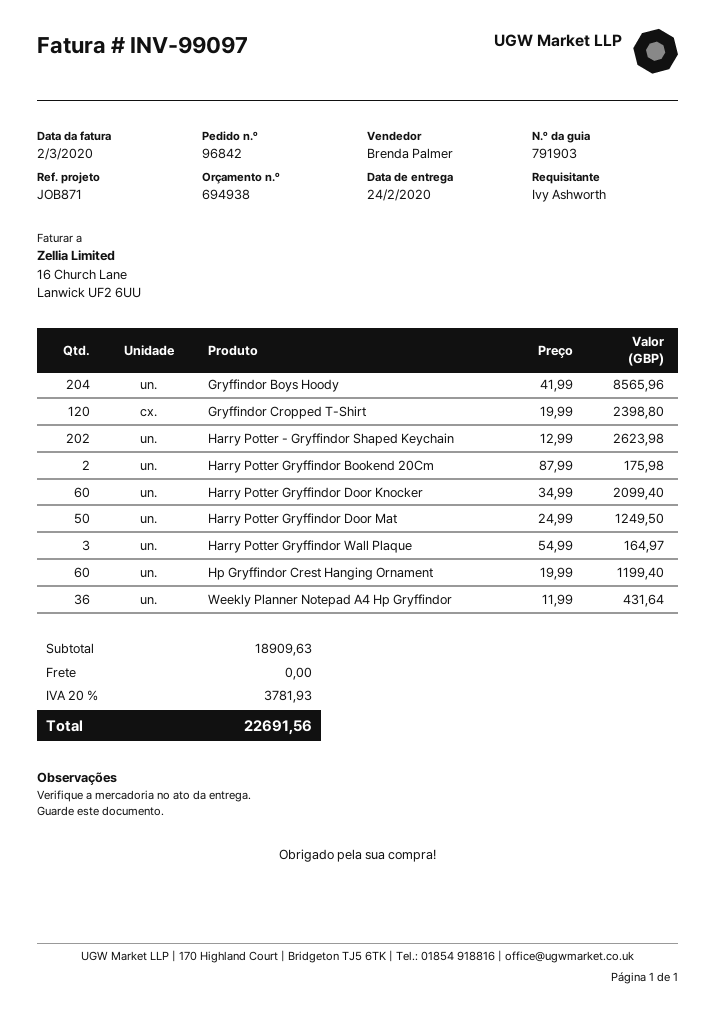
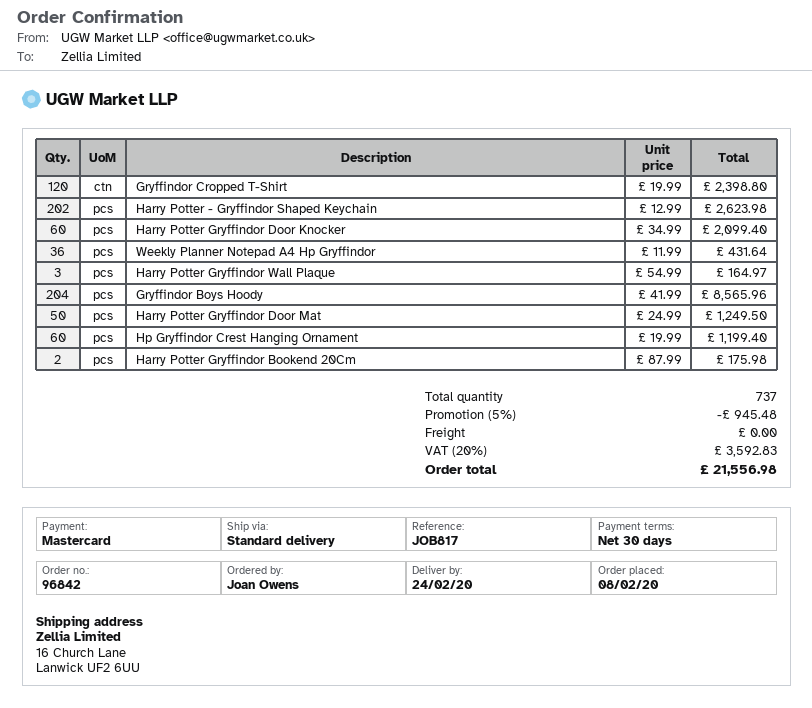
reference: JOB871 -> JOB817
ordered by: Ivy Ashworth -> Joan Owens
discount: none -> 5% = 945.48
tax: 20% = 3781.93 -> 20% = 3592.83
total: 22691.56 -> 21556.98

